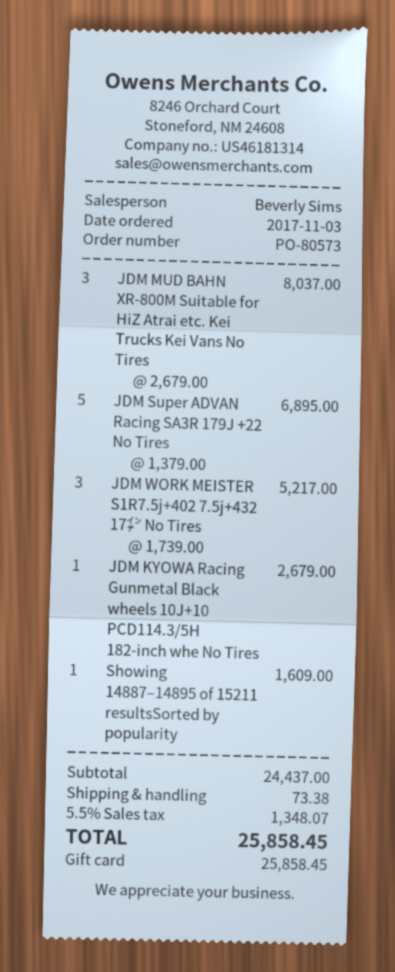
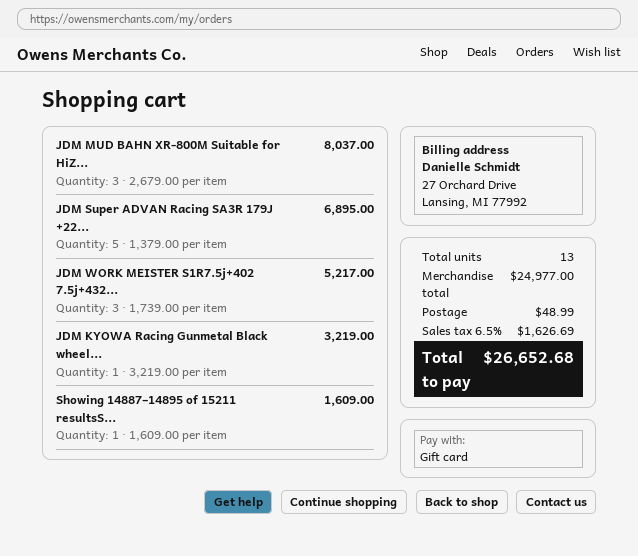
JDM KYOWA Racing Gunmetal Black wheels 10J+10 PCD114.3/5H 182-inch whe No Tires: 1 x 2679.00 = 2679.00 -> 1 x 3219.00 = 3219.00
subtotal: 24437.00 -> 24977.00
shipping: 73.38 -> 48.99
tax: 5.5% = 1348.07 -> 6.5% = 1626.69
total: 25858.45 -> 26652.68

